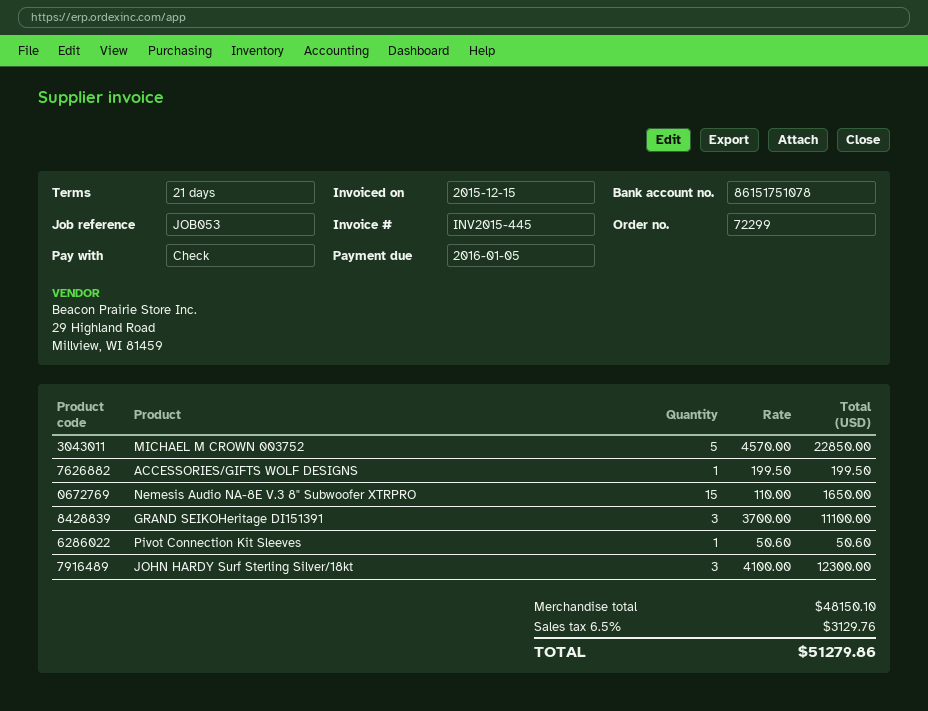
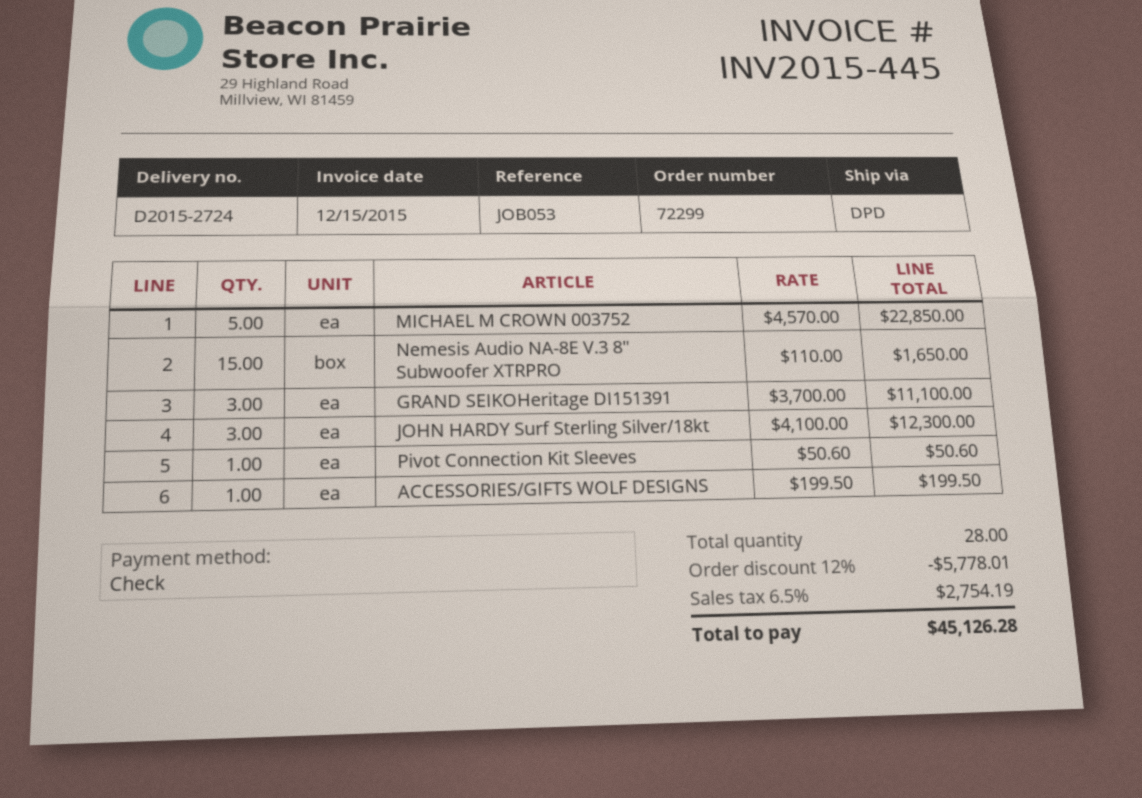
discount: none -> 12% = 5778.01
tax: 6.5% = 3129.76 -> 6.5% = 2754.19
total: 51279.86 -> 45126.28

